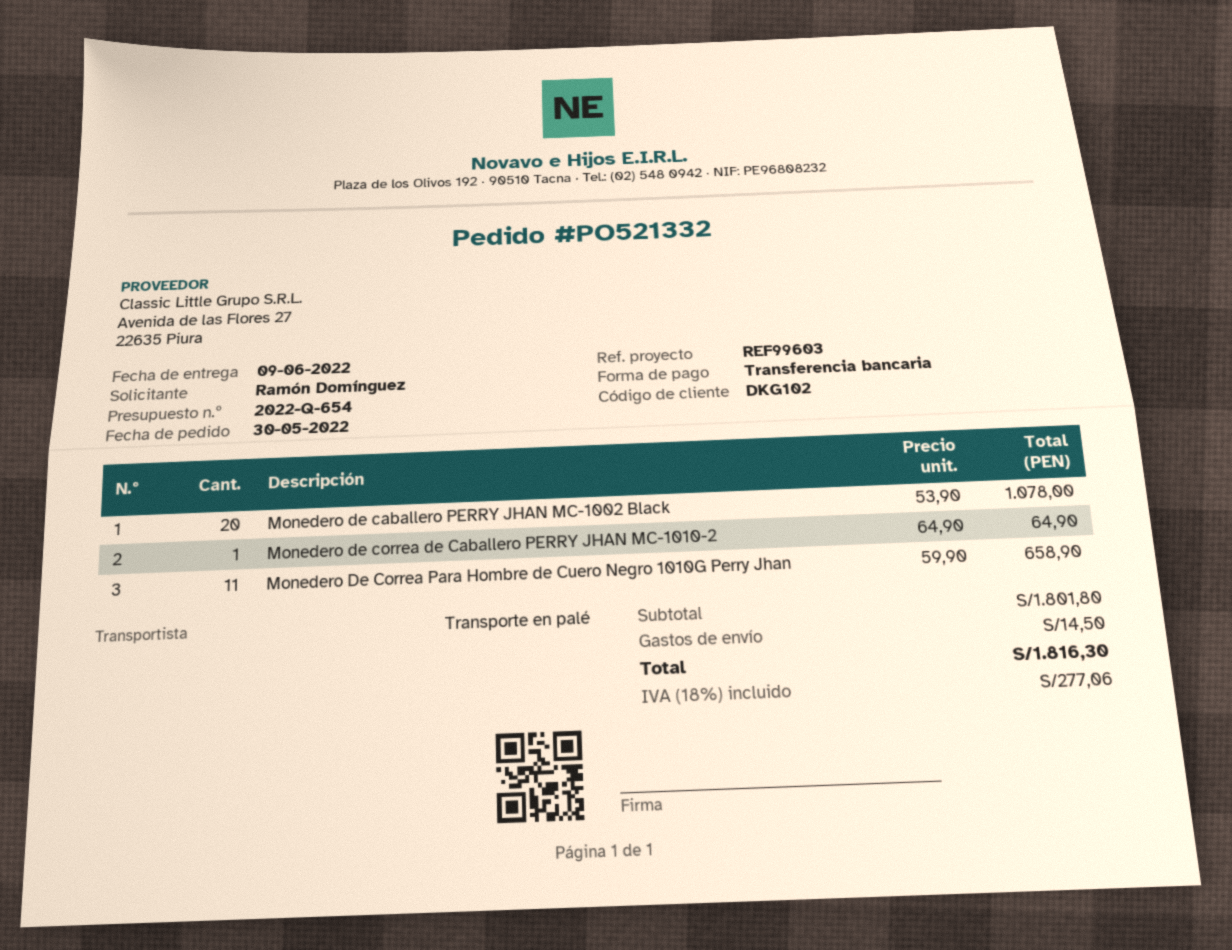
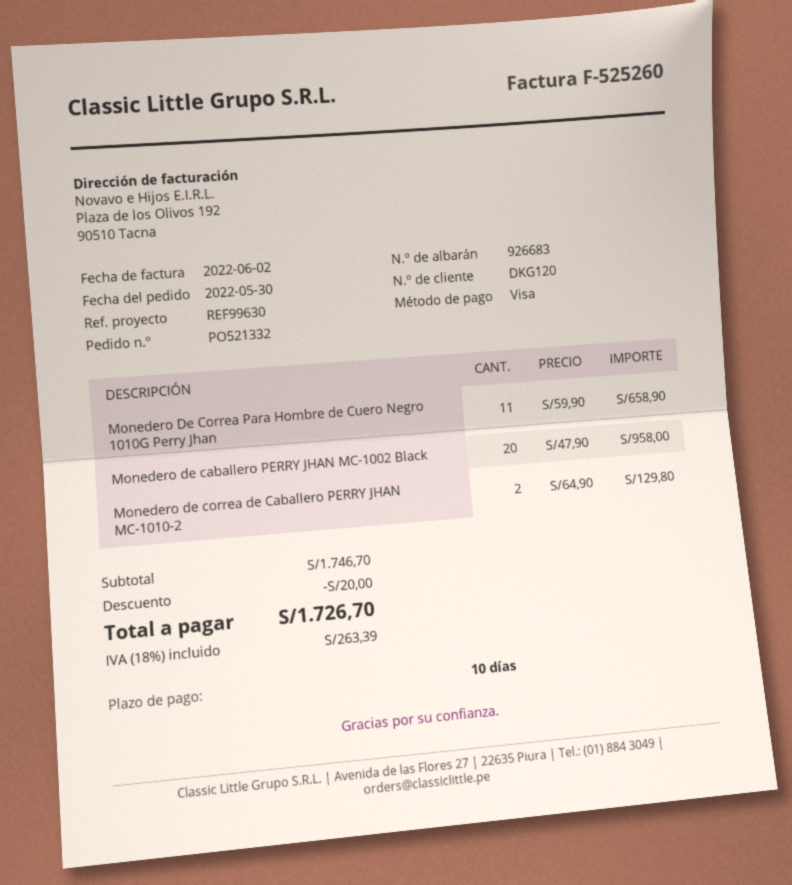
customer number: DKG102 -> DKG120
reference: REF99603 -> REF99630
payment method: bank transfer -> Visa
Monedero de caballero PERRY JHAN MC-1002 Black: 20 x 53.90 = 1078.00 -> 20 x 47.90 = 958.00
Monedero de correa de Caballero PERRY JHAN MC-1010-2: 1 x 64.90 = 64.90 -> 2 x 64.90 = 129.80
subtotal: 1801.80 -> 1746.70
discount: none -> 20.00
shipping: 14.50 -> none
tax: 18% = 277.06 -> 18% = 263.39
total: 1816.30 -> 1726.70

